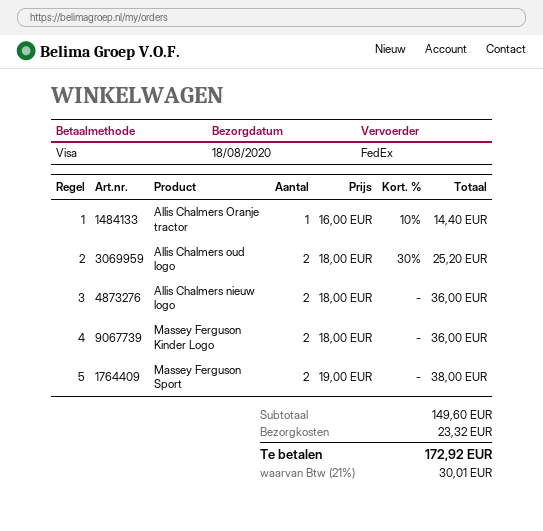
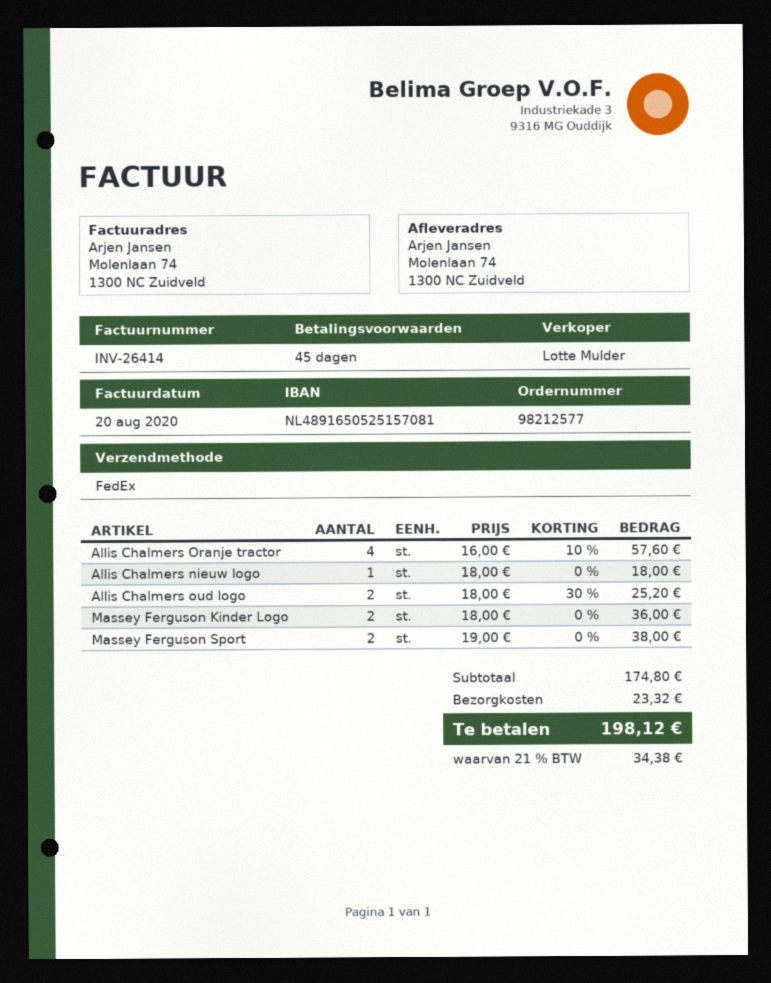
Allis Chalmers Oranje tractor: 1 x 16.00 - 10% = 14.40 -> 4 x 16.00 - 10% = 57.60
Allis Chalmers nieuw logo: 2 x 18.00 = 36.00 -> 1 x 18.00 = 18.00
subtotal: 149.60 -> 174.80
tax: 21% = 30.01 -> 21% = 34.38
total: 172.92 -> 198.12

